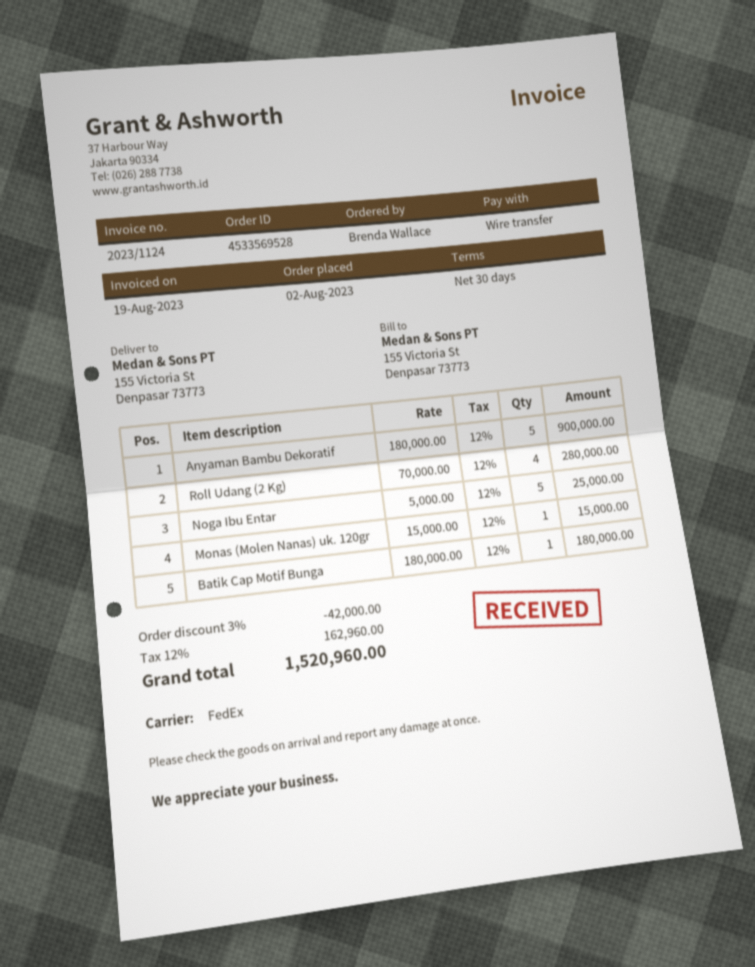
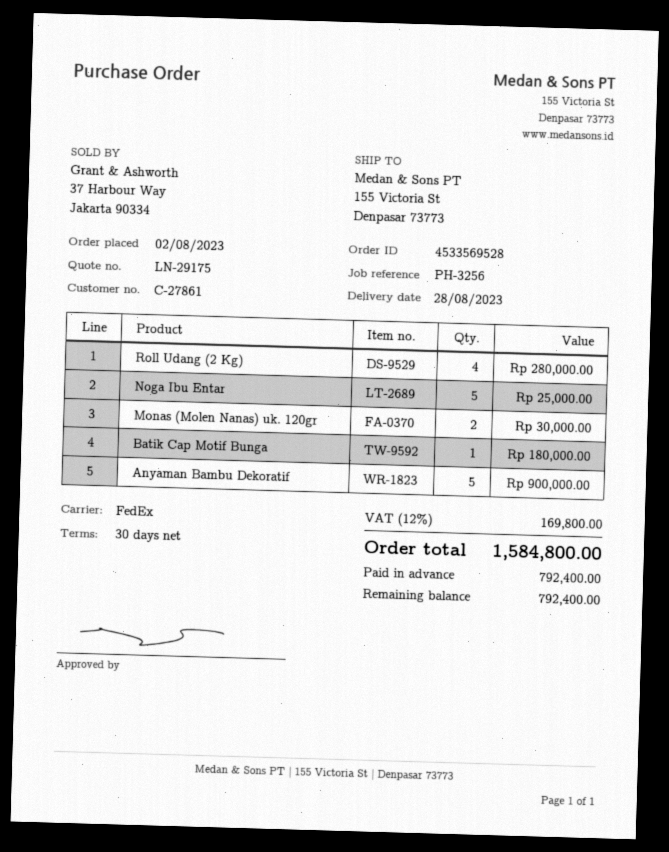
Monas (Molen Nanas) uk. 120gr: 1 for 15000.00 -> 2 for 30000.00
discount: 3% = 42000.00 -> none
tax: 12% = 162960.00 -> 12% = 169800.00
total: 1520960.00 -> 1584800.00

